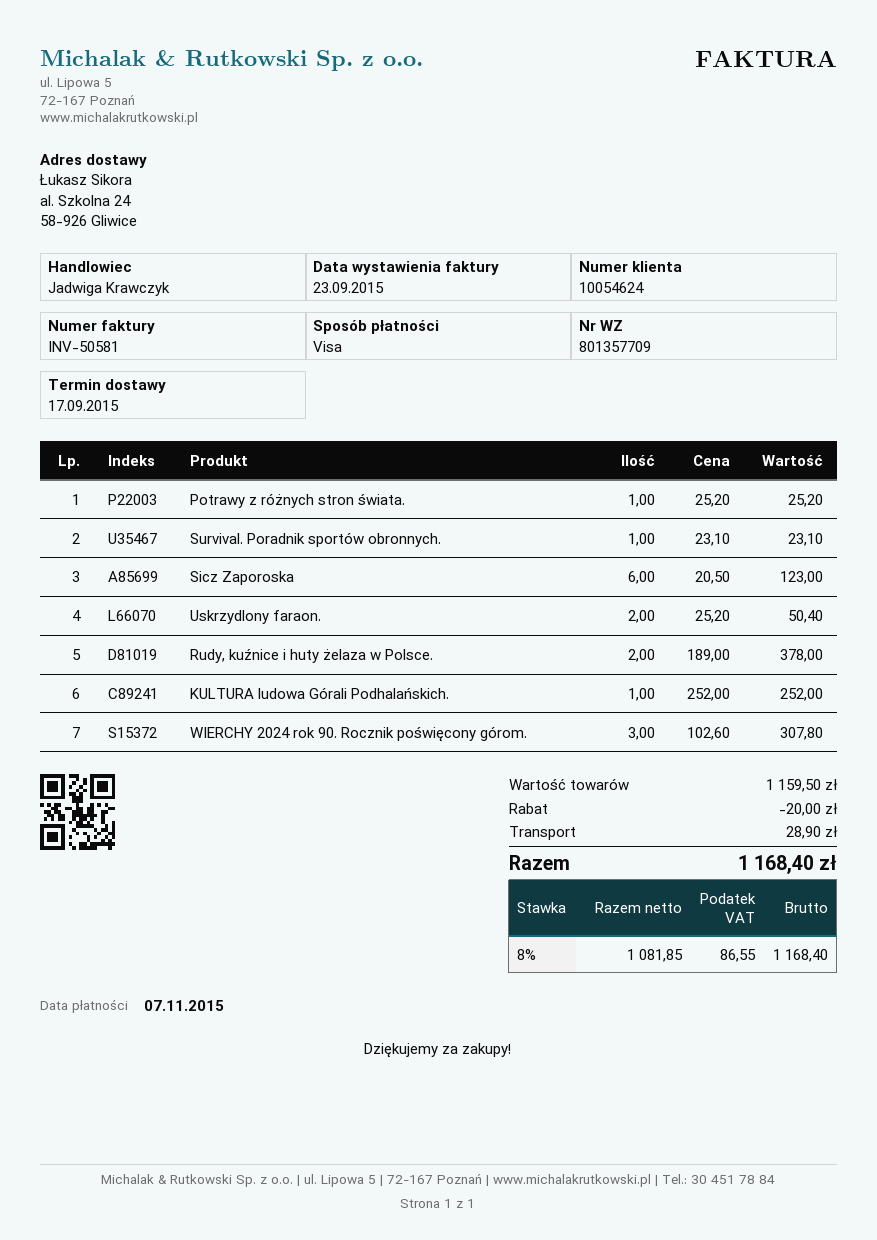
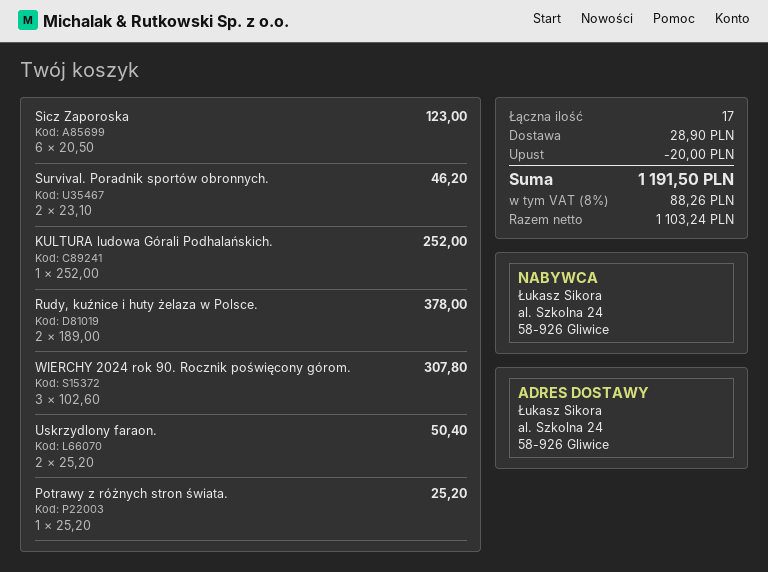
Survival. Poradnik sportów obronnych.: 1 x 23.10 = 23.10 -> 2 x 23.10 = 46.20
net: 1081.85 -> 1103.24
tax: 8% = 86.55 -> 8% = 88.26
total: 1168.40 -> 1191.50

